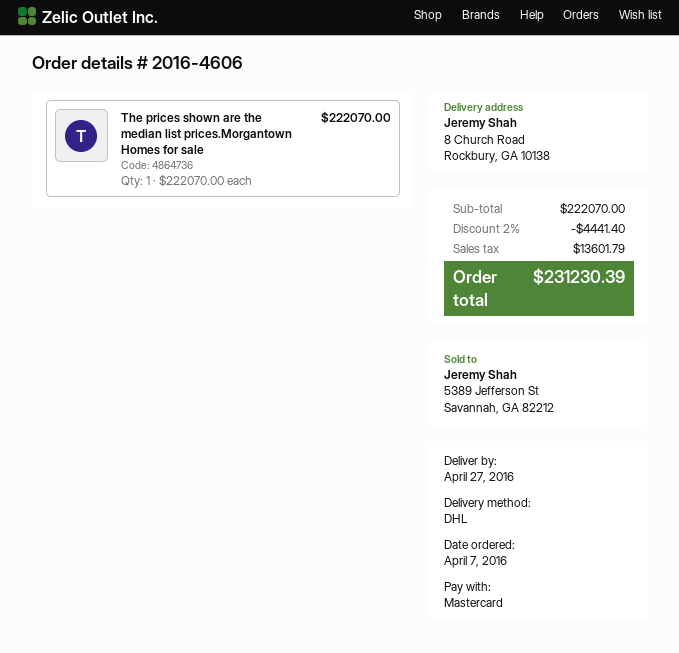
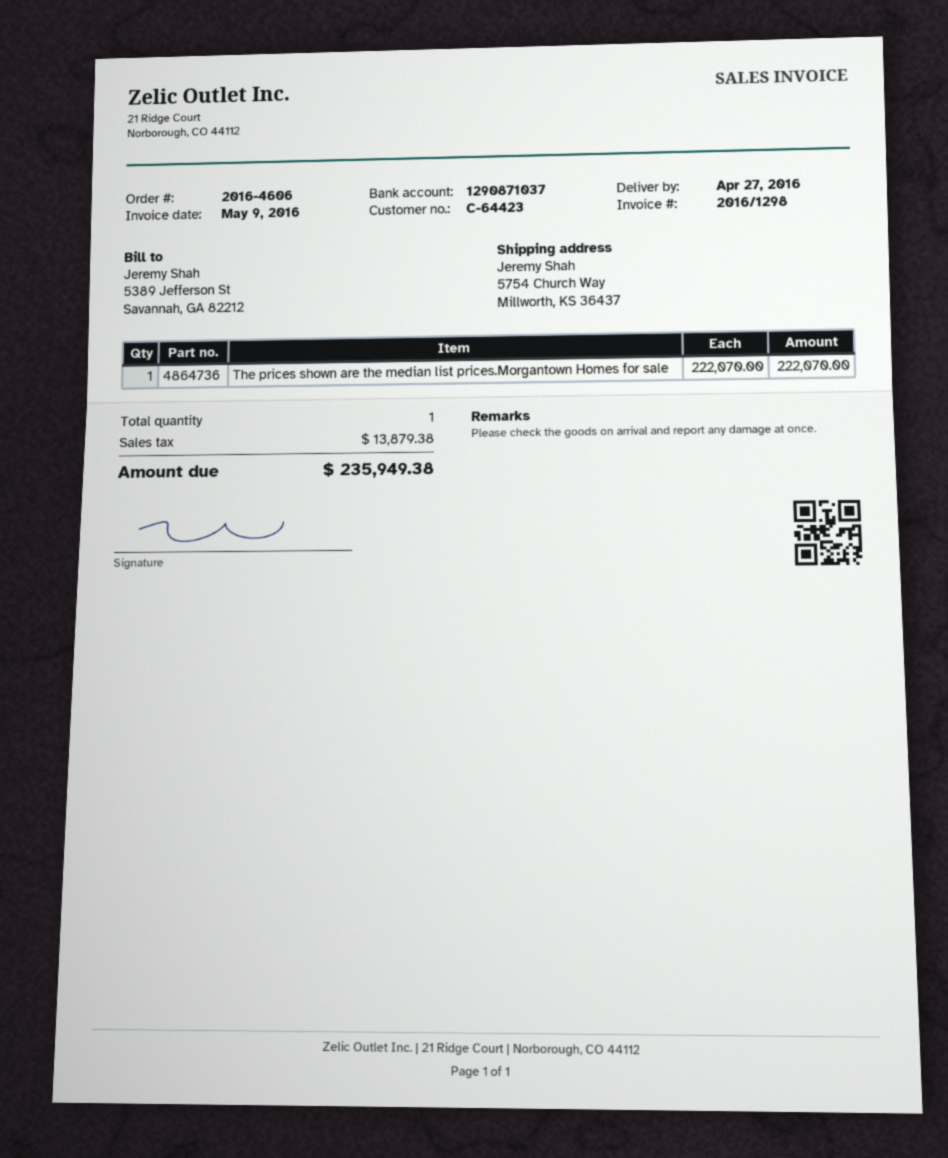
ship to: 8 Church Road, Rockbury, GA 10138 -> 5754 Church Way, Millworth, KS 36437
discount: 2% = 4441.40 -> none
tax: 13601.79 -> 13879.38
total: 231230.39 -> 235949.38

